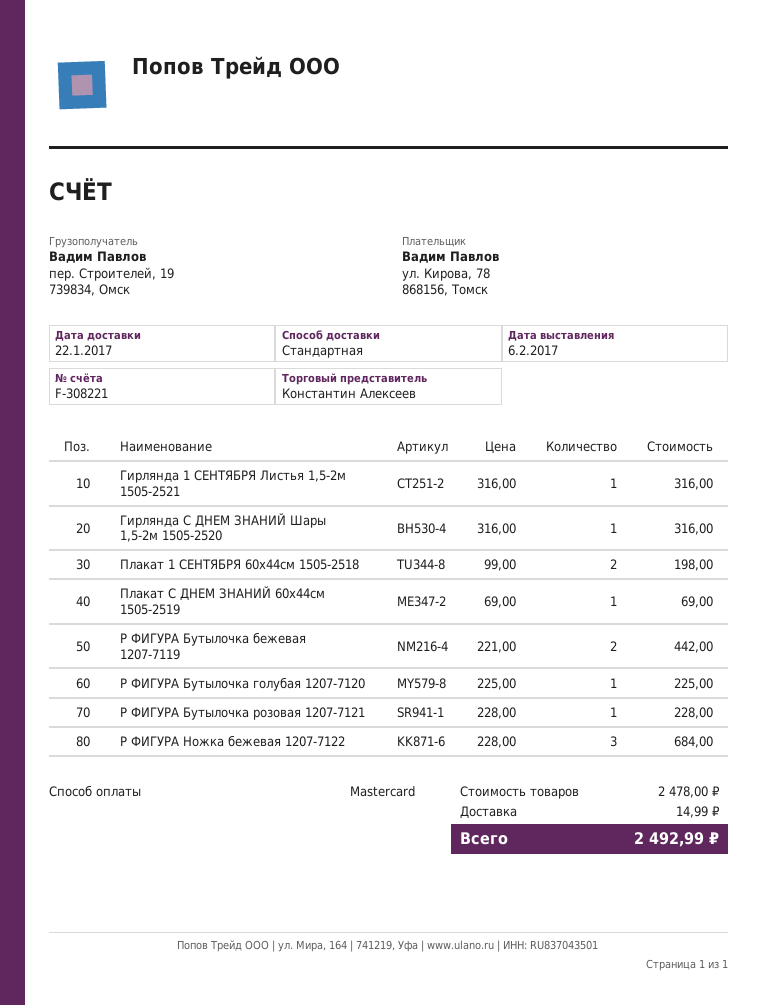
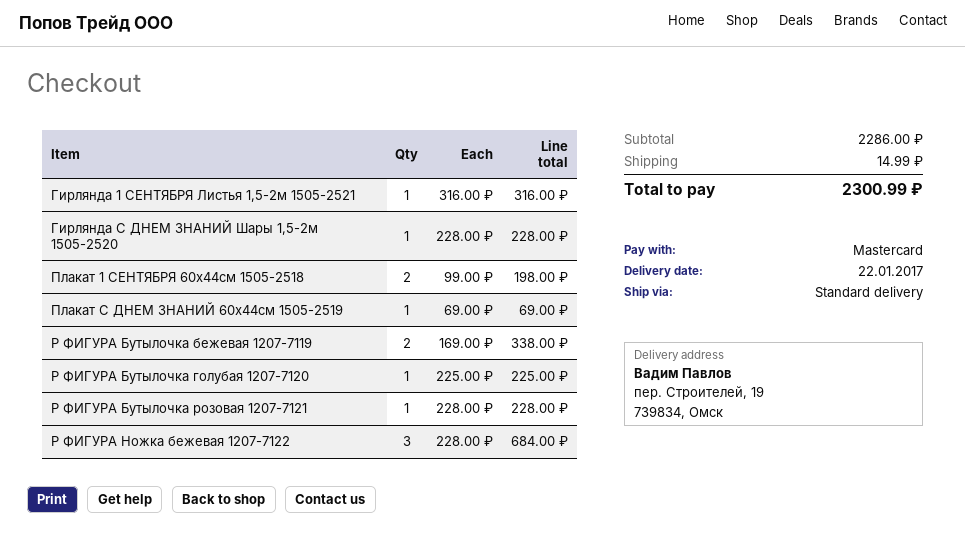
Гирлянда С ДНЕМ ЗНАНИЙ Шары 1,5-2м 1505-2520: 1 x 316.00 = 316.00 -> 1 x 228.00 = 228.00
Р ФИГУРА Бутылочка бежевая 1207-7119: 2 x 221.00 = 442.00 -> 2 x 169.00 = 338.00
subtotal: 2478.00 -> 2286.00
total: 2492.99 -> 2300.99

